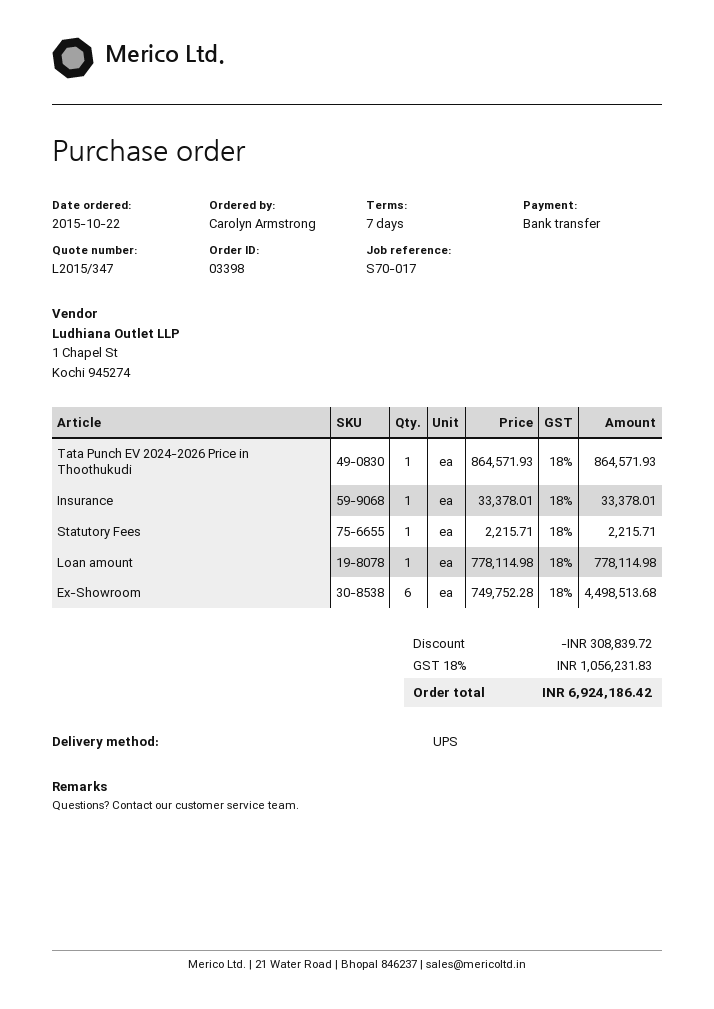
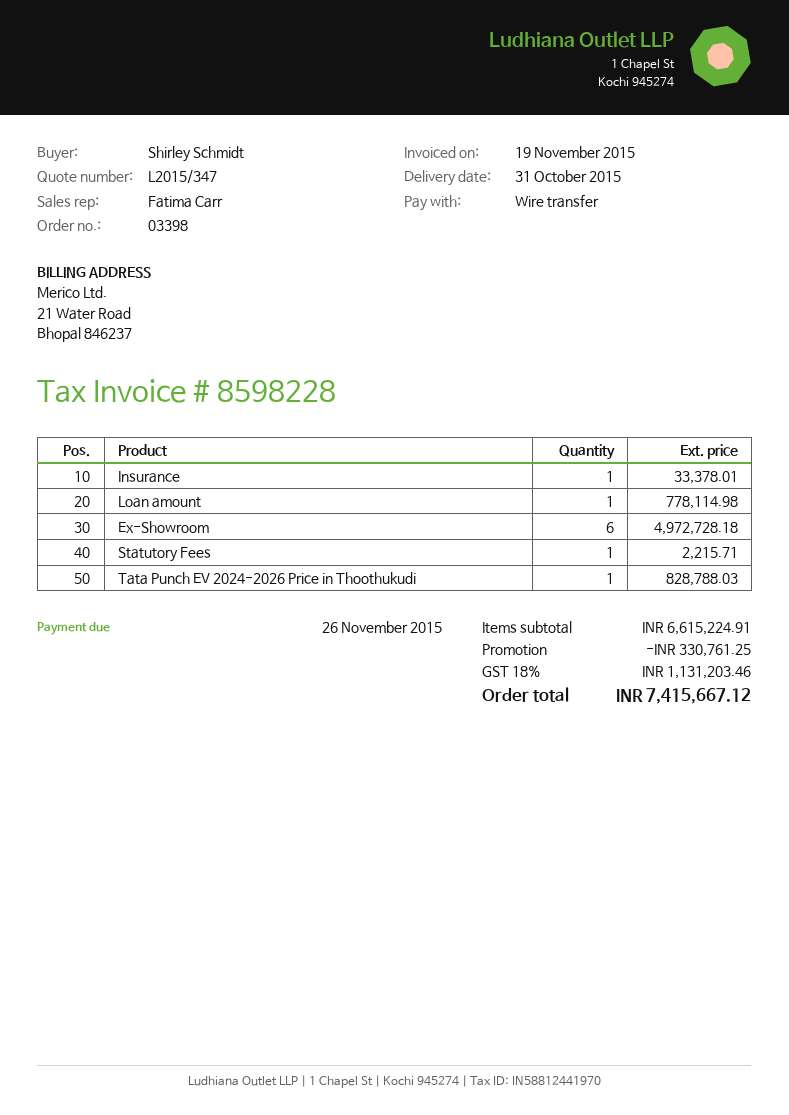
ordered by: Carolyn Armstrong -> Shirley Schmidt
Tata Punch EV 2024-2026 Price in Thoothukudi: 1 for 864571.93 -> 1 for 828788.03
Ex-Showroom: 6 for 4498513.68 -> 6 for 4972728.18
discount: 308839.72 -> 330761.25
tax: 18% = 1056231.83 -> 18% = 1131203.46
total: 6924186.42 -> 7415667.12

